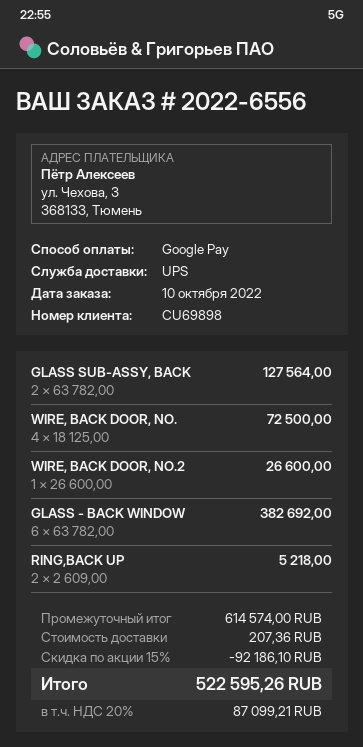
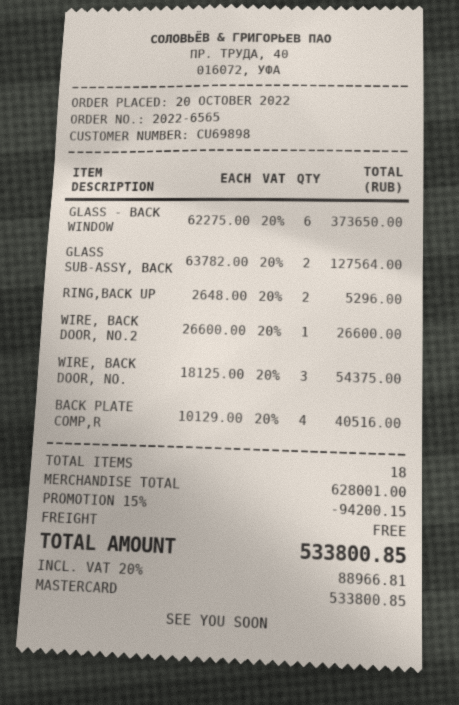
order number: 2022-6556 -> 2022-6565
order date: 2022-10-10 -> 2022-10-20
payment method: Google Pay -> Mastercard
WIRE, BACK DOOR, NO.: 4 x 18125.00 = 72500.00 -> 3 x 18125.00 = 54375.00
GLASS - BACK WINDOW: 6 x 63782.00 = 382692.00 -> 6 x 62275.00 = 373650.00
RING,BACK UP: 2 x 2609.00 = 5218.00 -> 2 x 2648.00 = 5296.00
BACK PLATE COMP,R: none -> 4 x 10129.00 = 40516.00
subtotal: 614574.00 -> 628001.00
discount: 15% = 92186.10 -> 15% = 94200.15
shipping: 207.36 -> 0.00
tax: 20% = 87099.21 -> 20% = 88966.81
total: 522595.26 -> 533800.85

